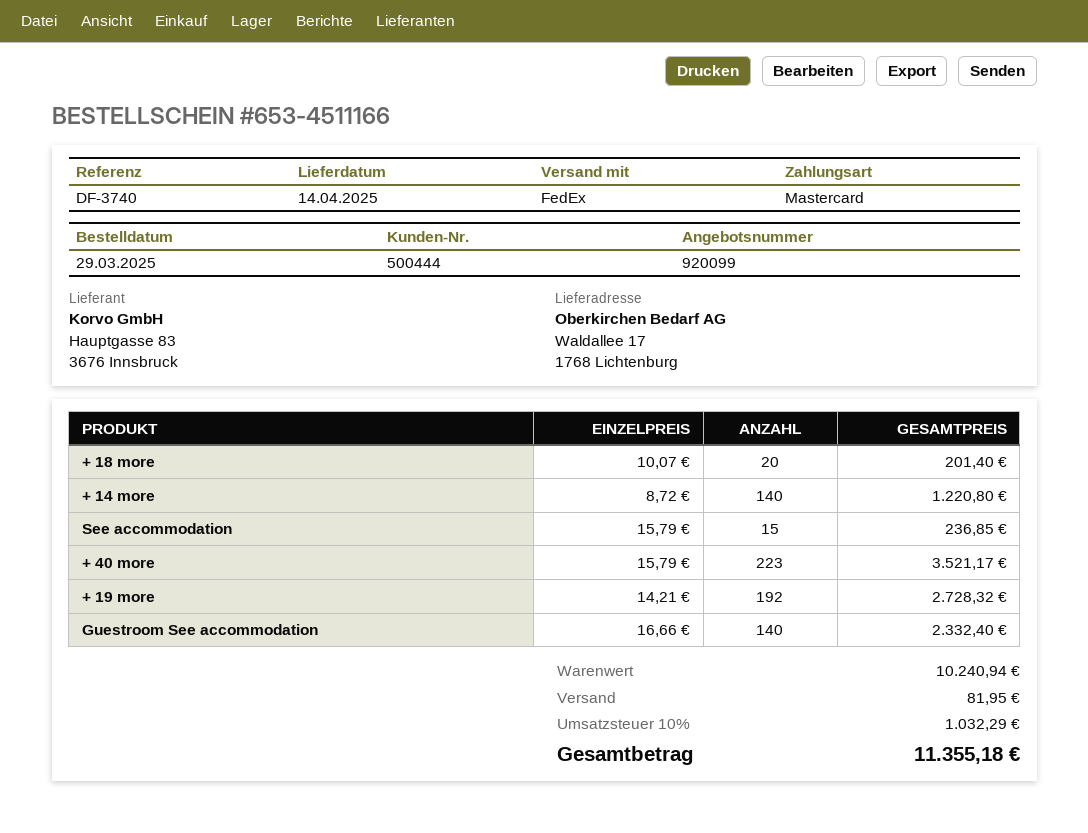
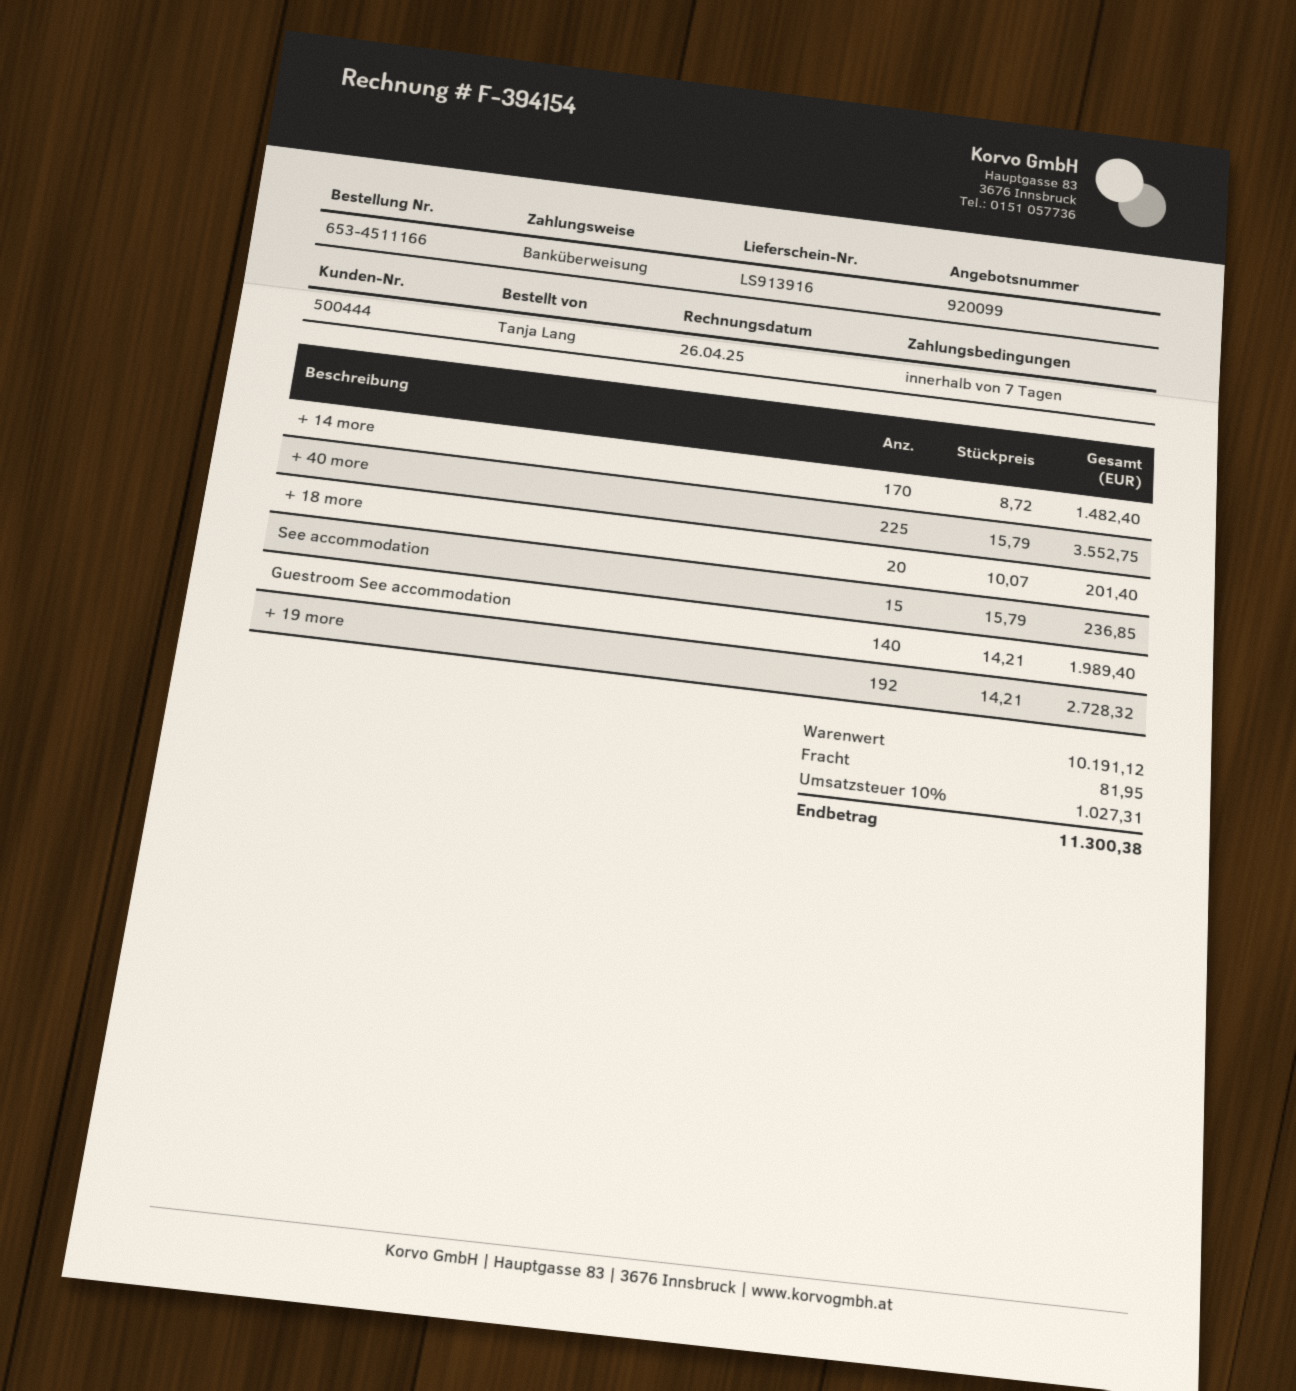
payment method: Mastercard -> bank transfer
+ 14 more: 140 x 8.72 = 1220.80 -> 170 x 8.72 = 1482.40
+ 40 more: 223 x 15.79 = 3521.17 -> 225 x 15.79 = 3552.75
Guestroom See accommodation: 140 x 16.66 = 2332.40 -> 140 x 14.21 = 1989.40
subtotal: 10240.94 -> 10191.12
tax: 10% = 1032.29 -> 10% = 1027.31
total: 11355.18 -> 11300.38

